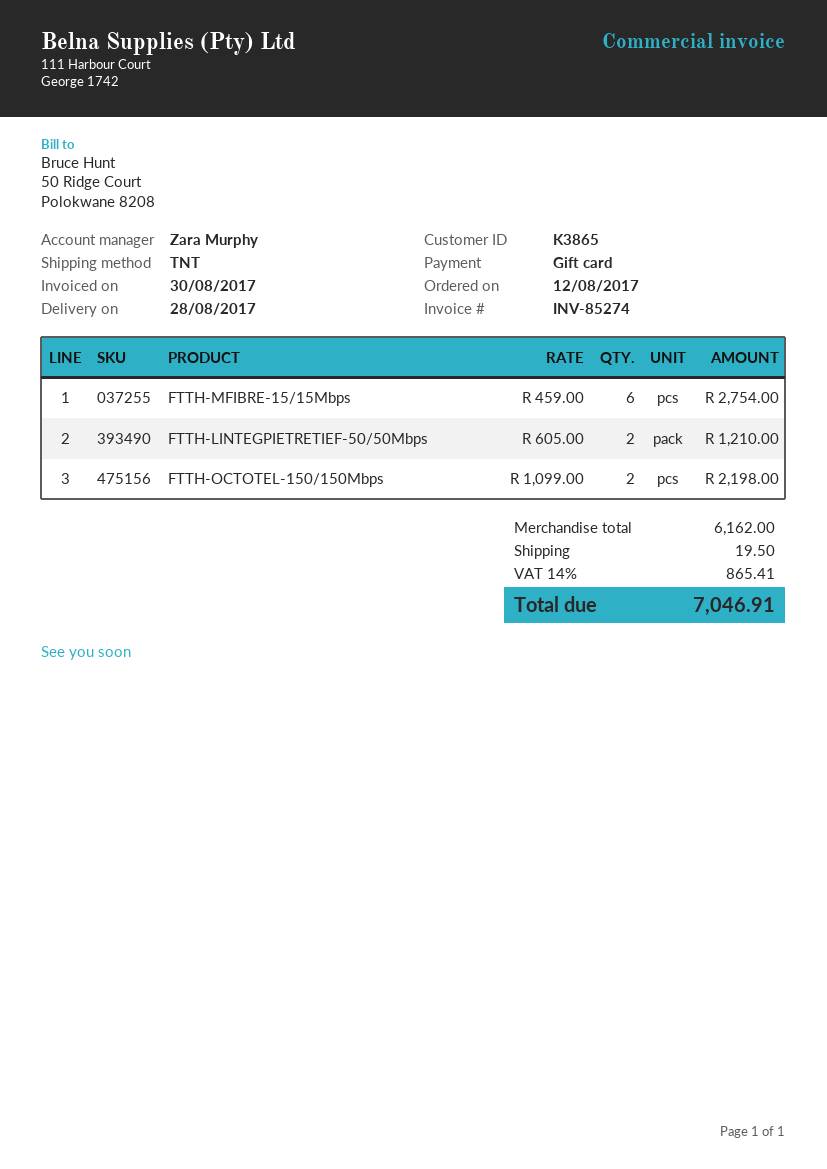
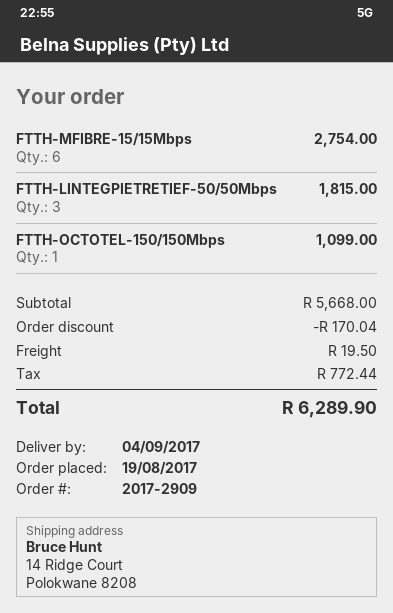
order date: 2017-08-12 -> 2017-08-19
delivery date: 2017-08-28 -> 2017-09-04
FTTH-LINTEGPIETRETIEF-50/50Mbps: 2 for 1210.00 -> 3 for 1815.00
FTTH-OCTOTEL-150/150Mbps: 2 for 2198.00 -> 1 for 1099.00
subtotal: 6162.00 -> 5668.00
discount: none -> 170.04
tax: 865.41 -> 772.44
total: 7046.91 -> 6289.90

